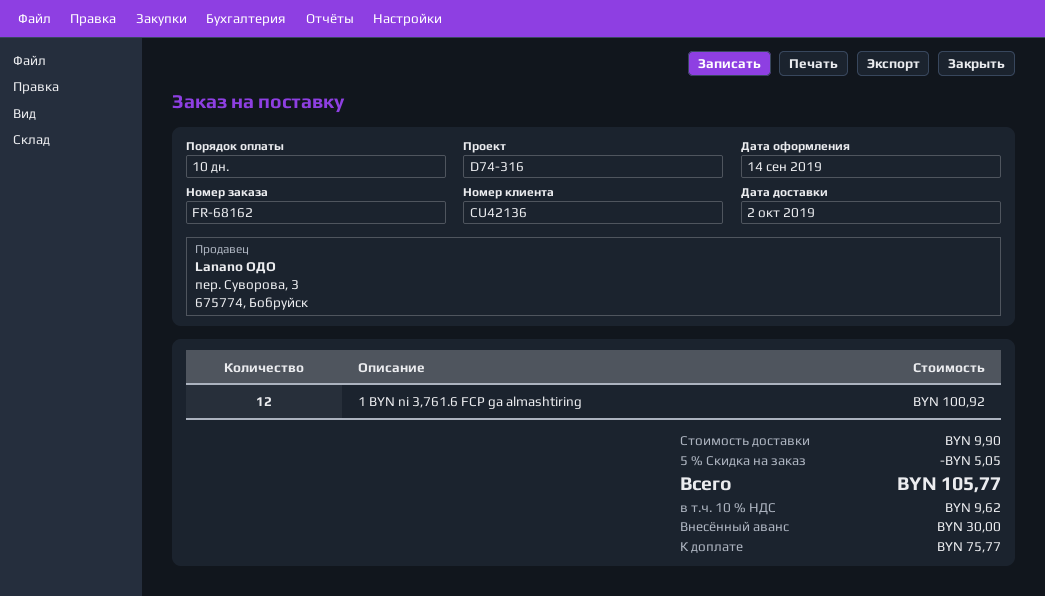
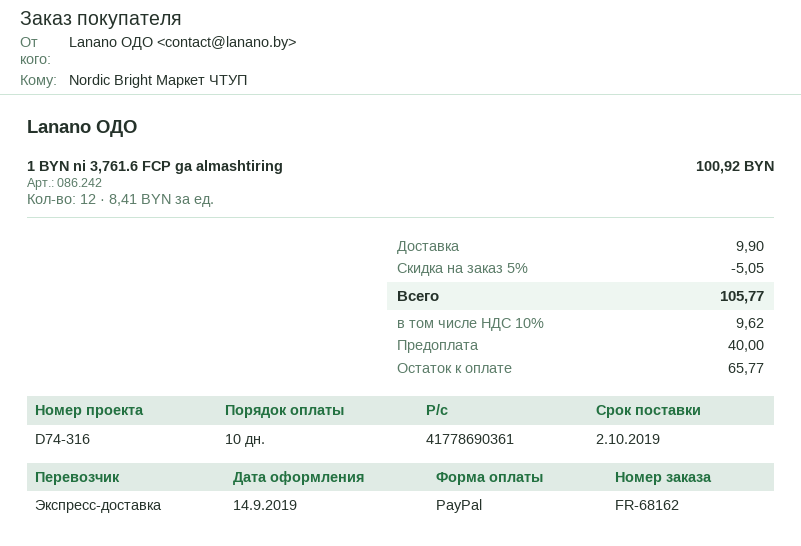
deposit: 30.00 -> 40.00
balance: 75.77 -> 65.77

